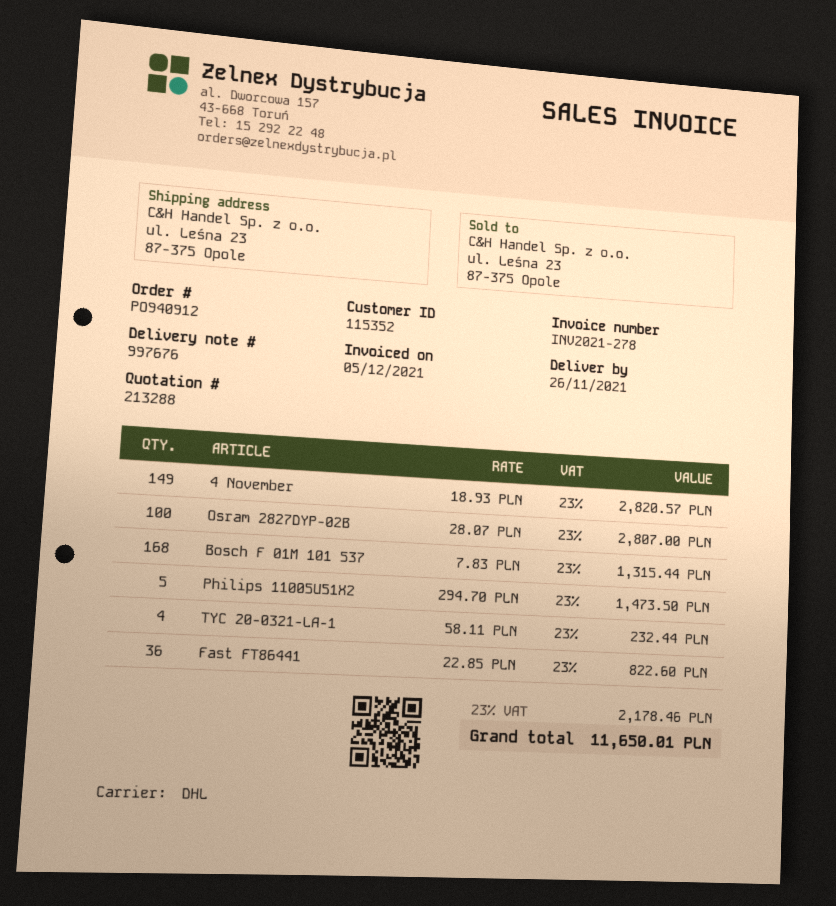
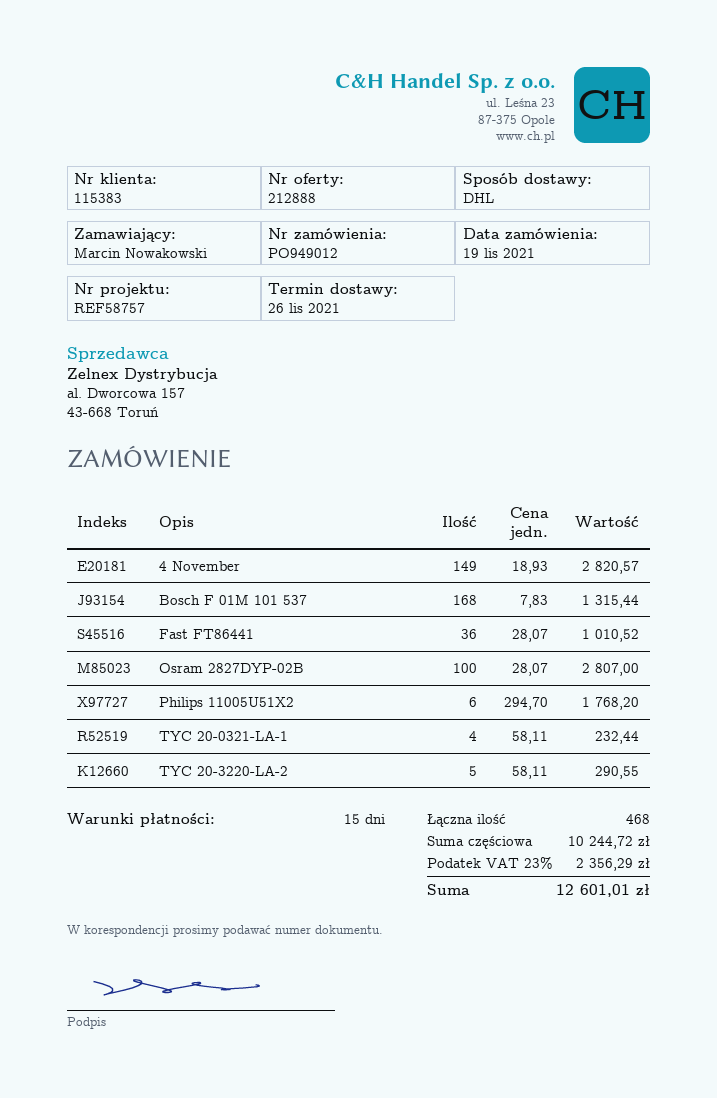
quote number: 213288 -> 212888
order number: PO940912 -> PO949012
customer number: 115352 -> 115383
Philips 11005U51X2: 5 x 294.70 = 1473.50 -> 6 x 294.70 = 1768.20
Fast FT86441: 36 x 22.85 = 822.60 -> 36 x 28.07 = 1010.52
TYC 20-3220-LA-2: none -> 5 x 58.11 = 290.55
tax: 23% = 2178.46 -> 23% = 2356.29
total: 11650.01 -> 12601.01

